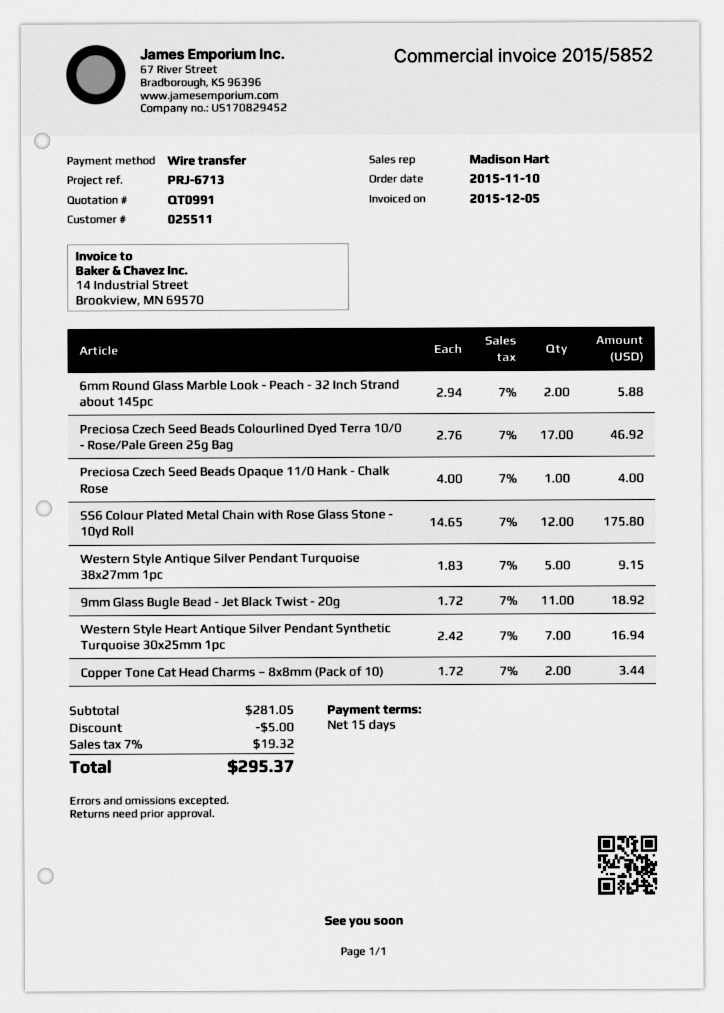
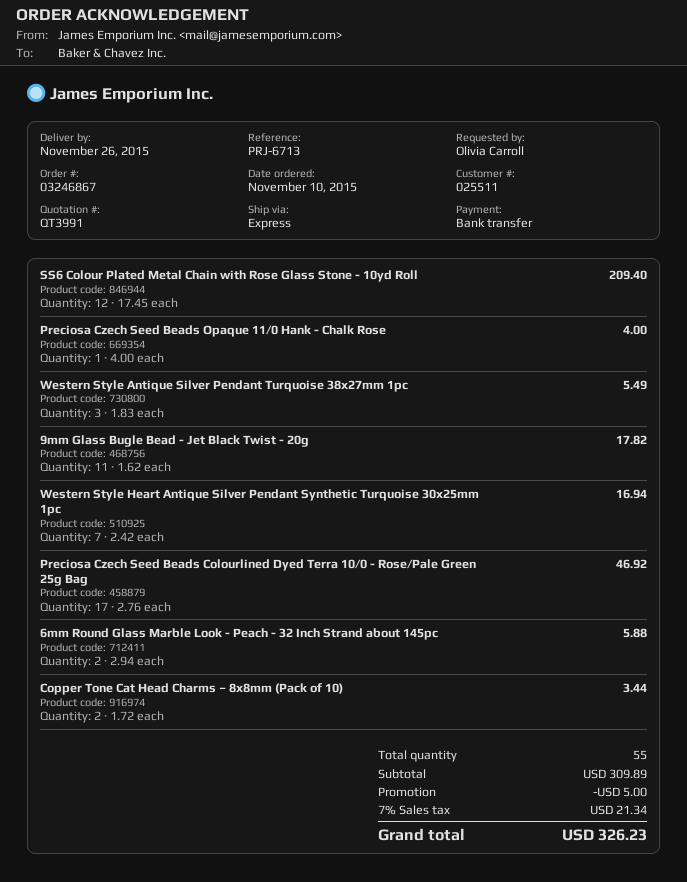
quote number: QT0991 -> QT3991
SS6 Colour Plated Metal Chain with Rose Glass Stone - 10yd Roll: 12 x 14.65 = 175.80 -> 12 x 17.45 = 209.40
Western Style Antique Silver Pendant Turquoise 38x27mm 1pc: 5 x 1.83 = 9.15 -> 3 x 1.83 = 5.49
9mm Glass Bugle Bead - Jet Black Twist - 20g: 11 x 1.72 = 18.92 -> 11 x 1.62 = 17.82
subtotal: 281.05 -> 309.89
tax: 7% = 19.32 -> 7% = 21.34
total: 295.37 -> 326.23

